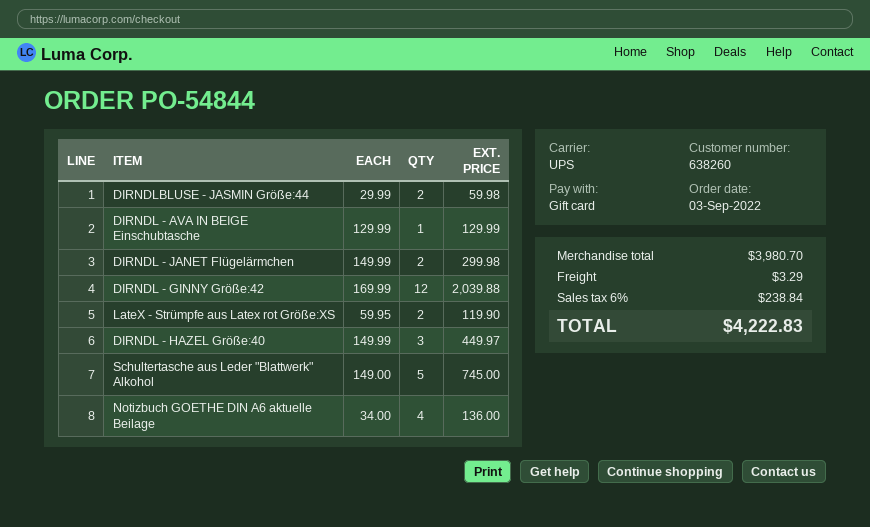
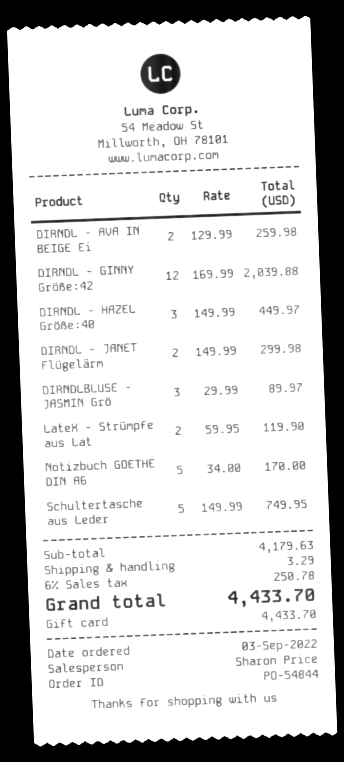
DIRNDLBLUSE - JASMIN Größe:44: 2 x 29.99 = 59.98 -> 3 x 29.99 = 89.97
DIRNDL - AVA IN BEIGE Einschubtasche: 1 x 129.99 = 129.99 -> 2 x 129.99 = 259.98
Schultertasche aus Leder "Blattwerk" Alkohol: 5 x 149.00 = 745.00 -> 5 x 149.99 = 749.95
Notizbuch GOETHE DIN A6 aktuelle Beilage: 4 x 34.00 = 136.00 -> 5 x 34.00 = 170.00
subtotal: 3980.70 -> 4179.63
tax: 6% = 238.84 -> 6% = 250.78
total: 4222.83 -> 4433.70

